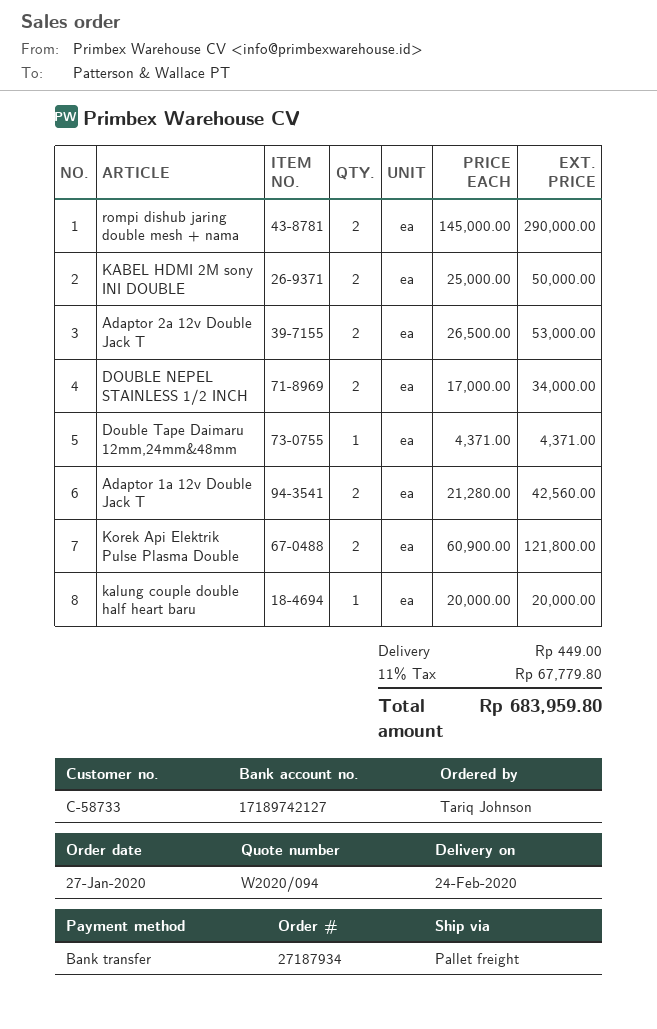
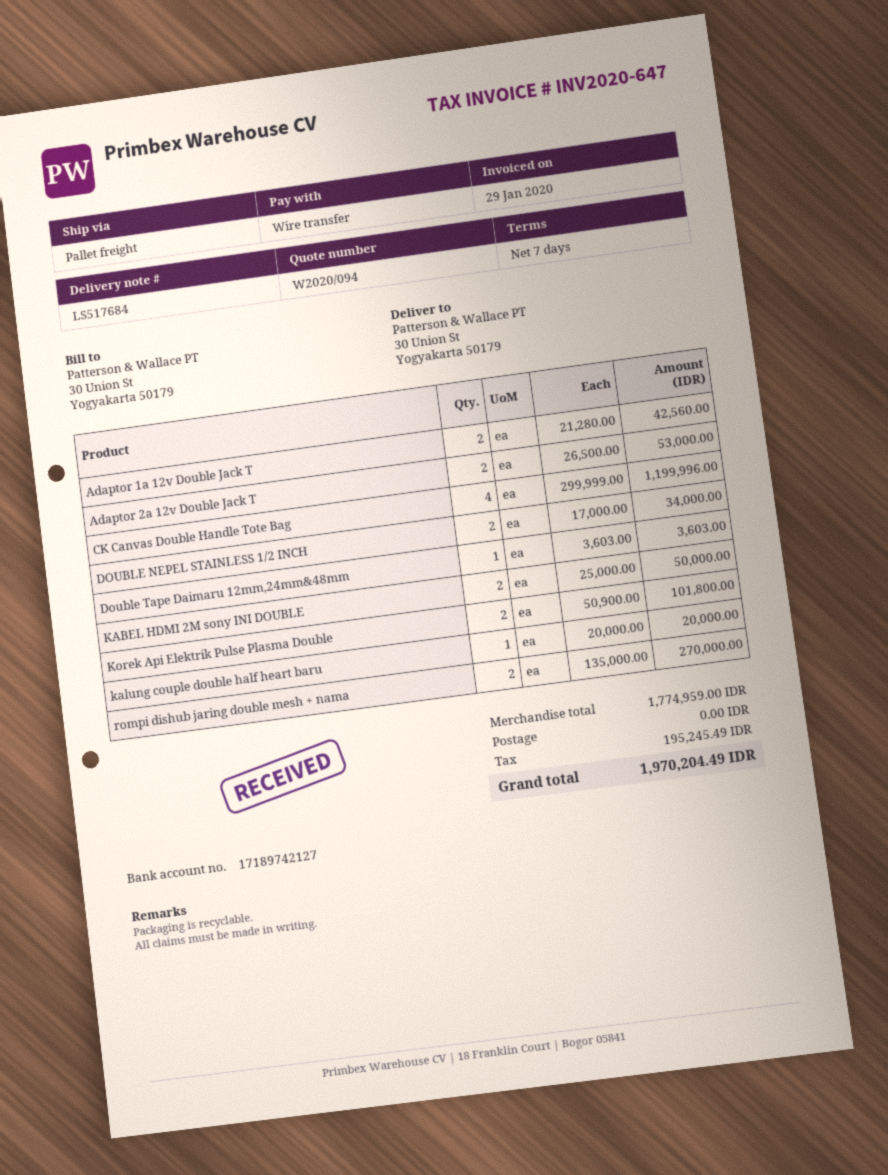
rompi dishub jaring double mesh + nama: 2 x 145000.00 = 290000.00 -> 2 x 135000.00 = 270000.00
Double Tape Daimaru 12mm,24mm&48mm: 1 x 4371.00 = 4371.00 -> 1 x 3603.00 = 3603.00
Korek Api Elektrik Pulse Plasma Double: 2 x 60900.00 = 121800.00 -> 2 x 50900.00 = 101800.00
CK Canvas Double Handle Tote Bag: none -> 4 x 299999.00 = 1199996.00
shipping: 449.00 -> 0.00
tax: 67779.80 -> 195245.49
total: 683959.80 -> 1970204.49

